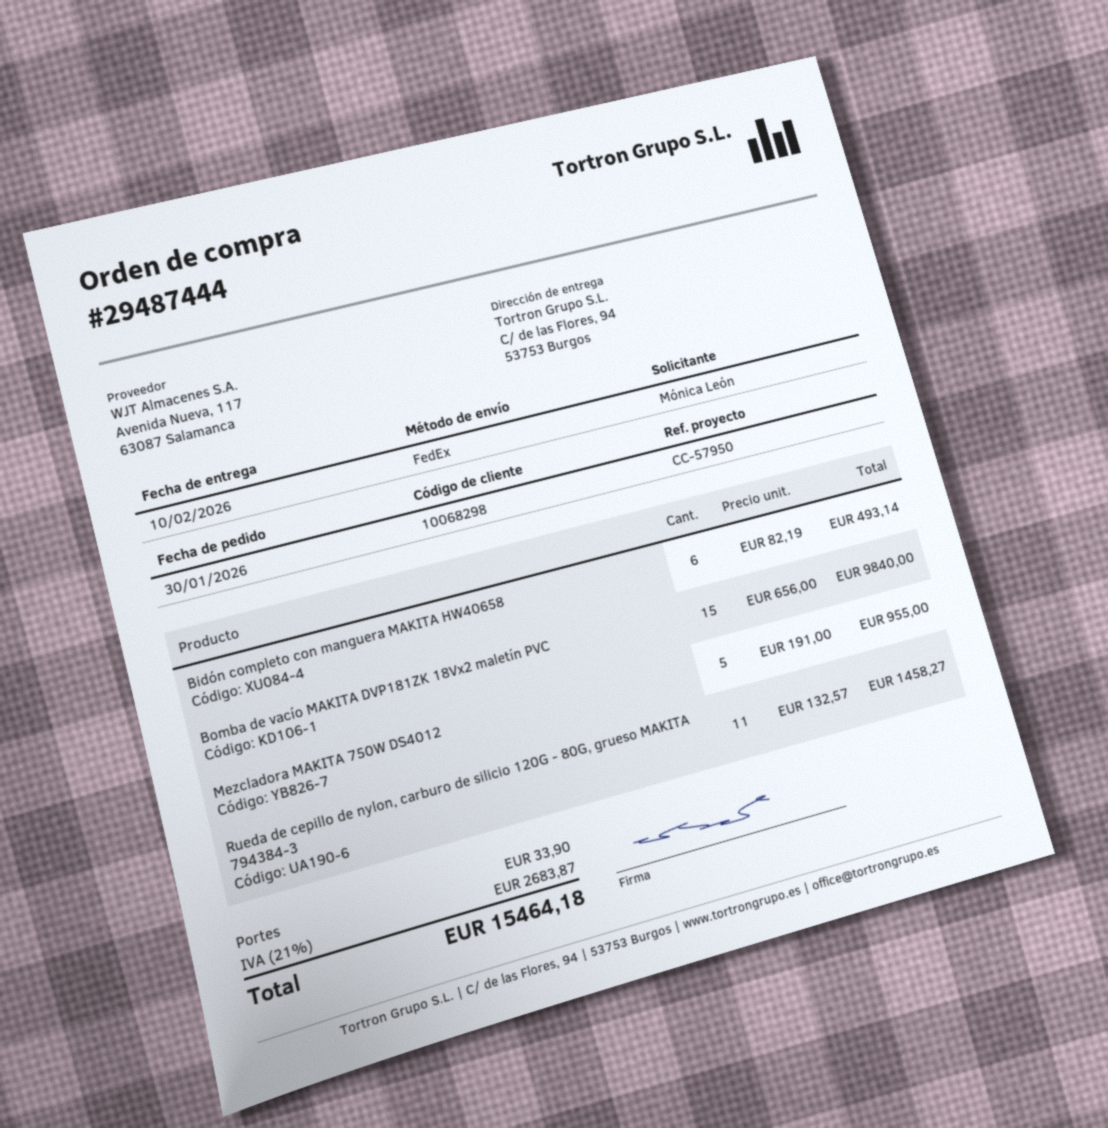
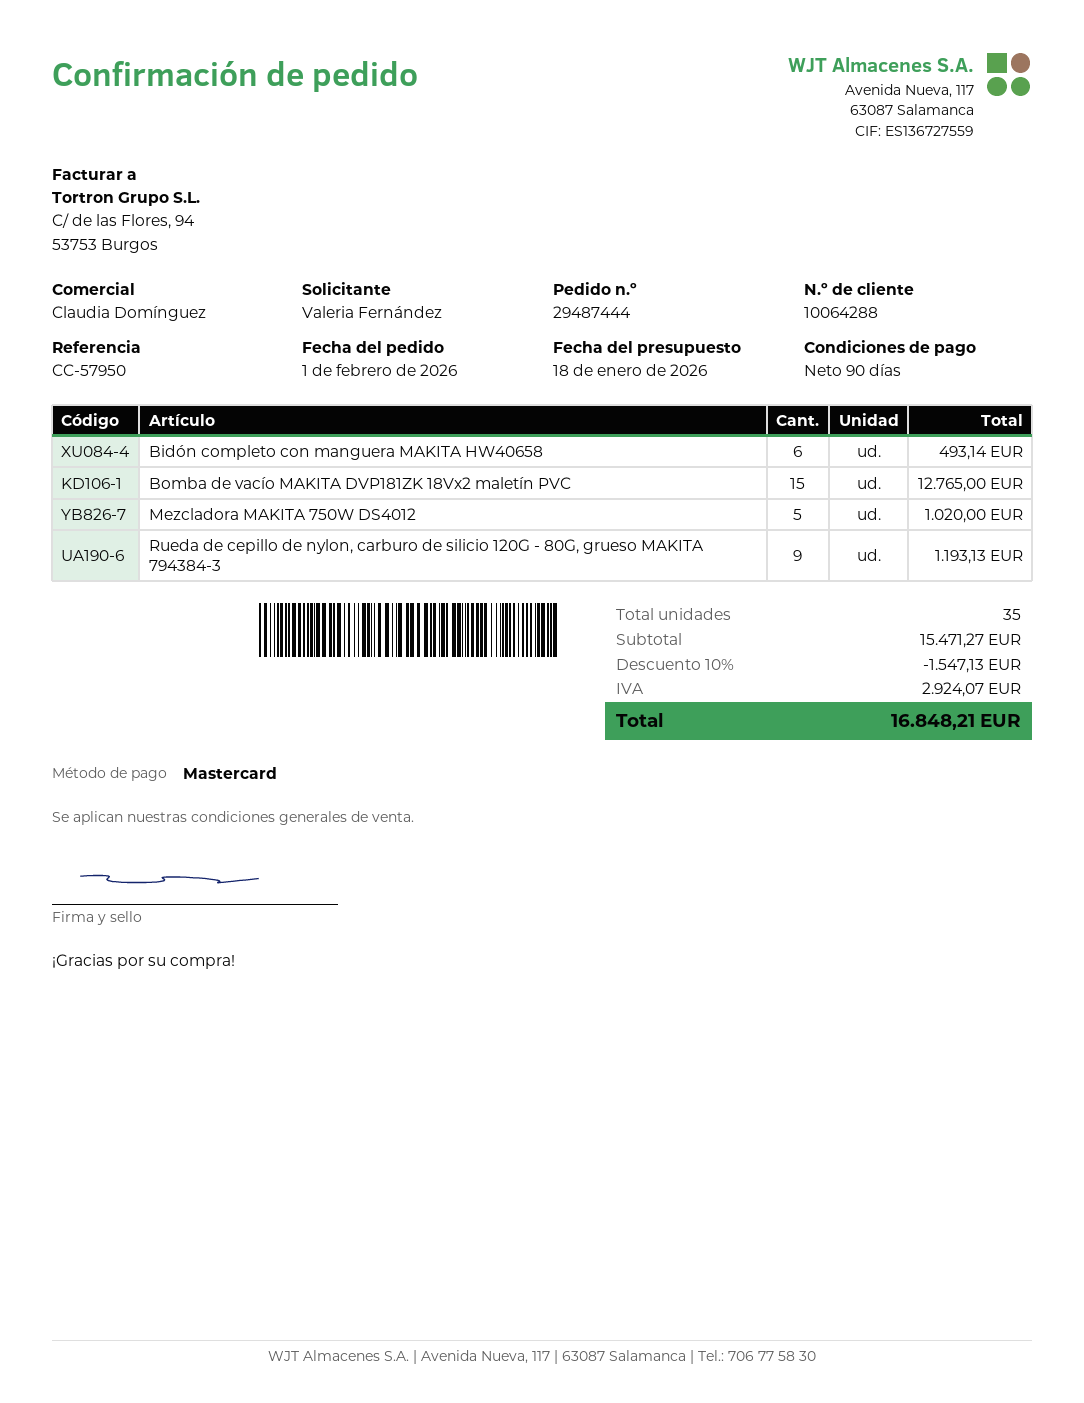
order date: 2026-01-30 -> 2026-02-01
customer number: 10068298 -> 10064288
ordered by: Mónica León -> Valeria Fernández
Bomba de vacío MAKITA DVP181ZK 18Vx2 maletín PVC: 15 for 9840.00 -> 15 for 12765.00
Mezcladora MAKITA 750W DS4012: 5 for 955.00 -> 5 for 1020.00
Rueda de cepillo de nylon, carburo de silicio 120G - 80G, grueso MAKITA 794384-3: 11 for 1458.27 -> 9 for 1193.13
discount: none -> 10% = 1547.13
shipping: 33.90 -> none
tax: 2683.87 -> 2924.07
total: 15464.18 -> 16848.21

